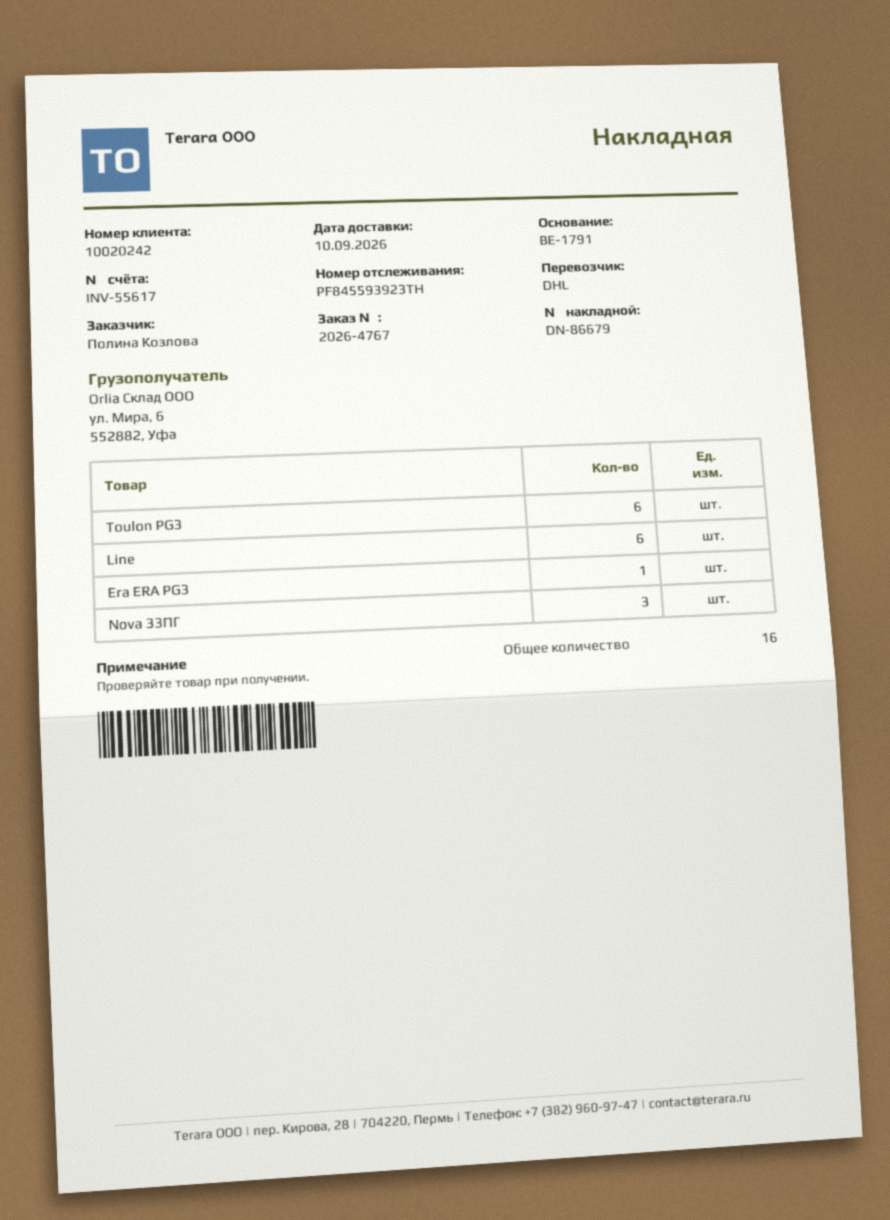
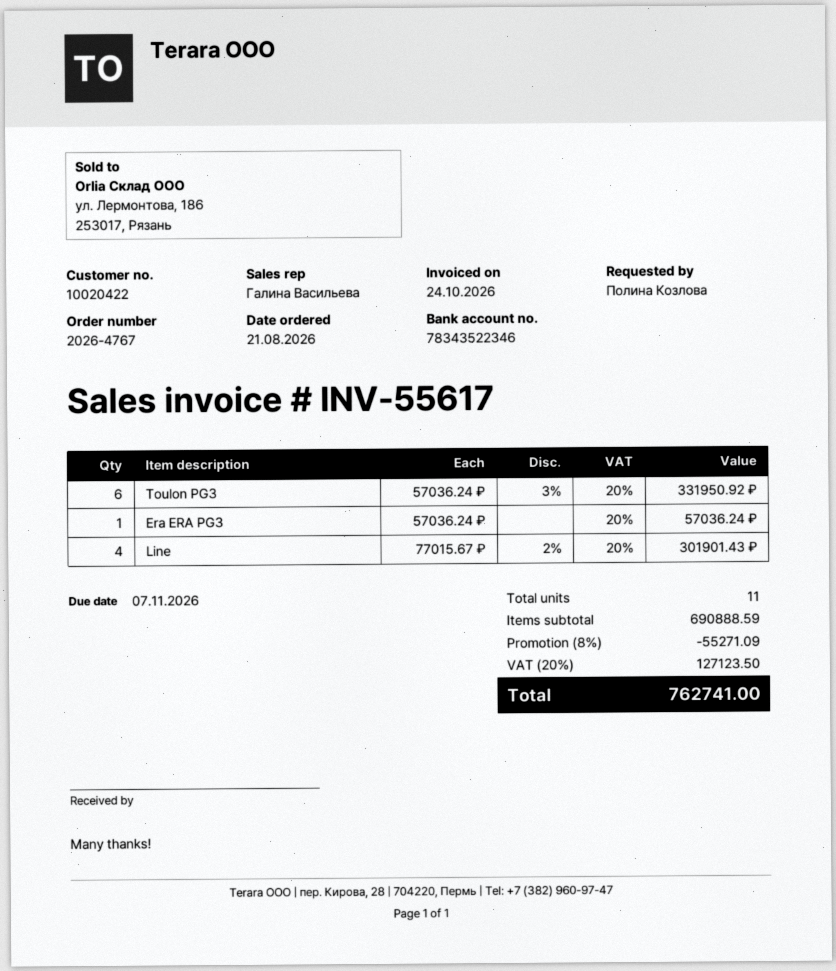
customer number: 10020242 -> 10020422
Line: 6 -> 4
Nova 33ПГ: 3 -> none
total quantity: 16 -> 11

